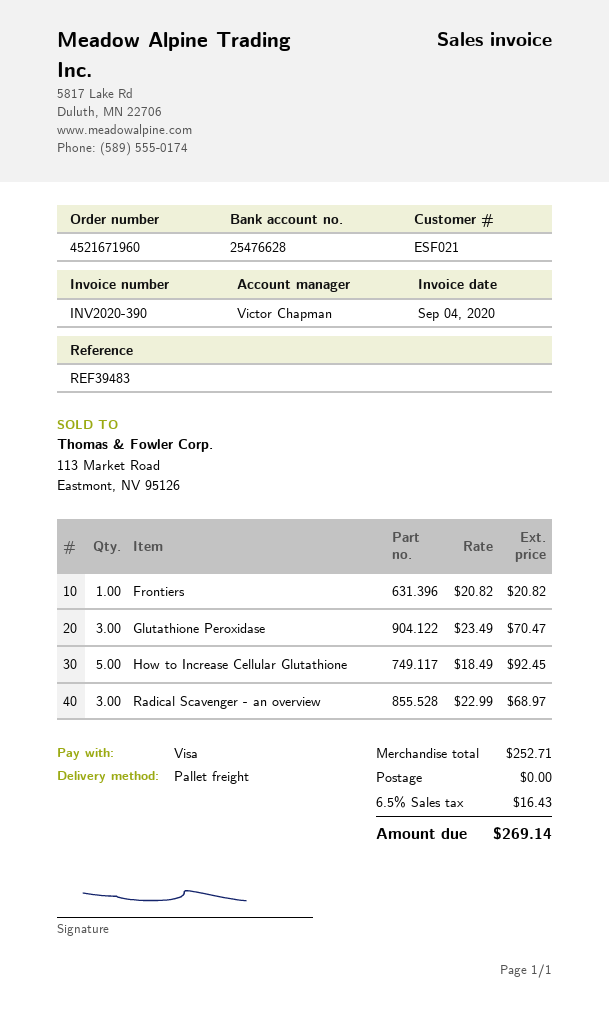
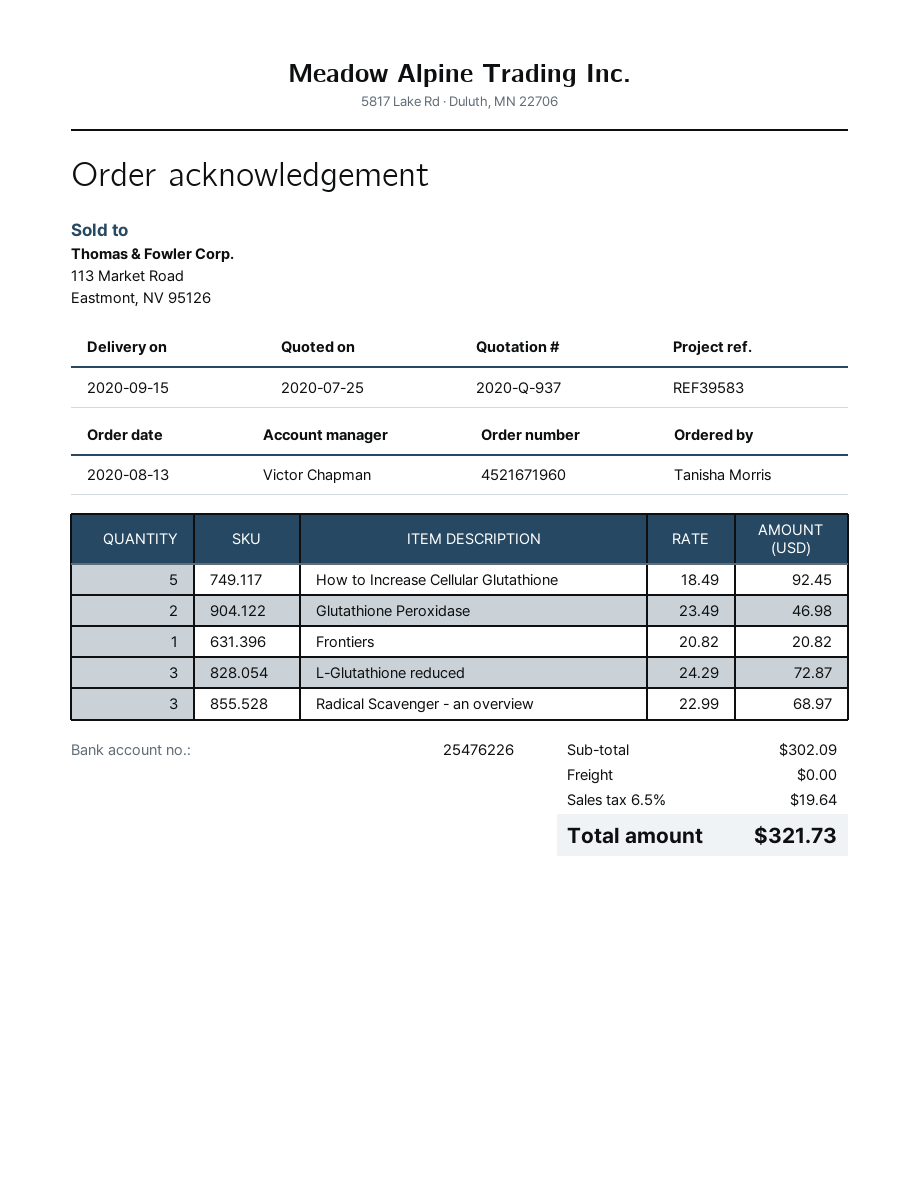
reference: REF39483 -> REF39583
bank account: 25476628 -> 25476226
Glutathione Peroxidase: 3 x 23.49 = 70.47 -> 2 x 23.49 = 46.98
L-Glutathione reduced: none -> 3 x 24.29 = 72.87
subtotal: 252.71 -> 302.09
tax: 6.5% = 16.43 -> 6.5% = 19.64
total: 269.14 -> 321.73

